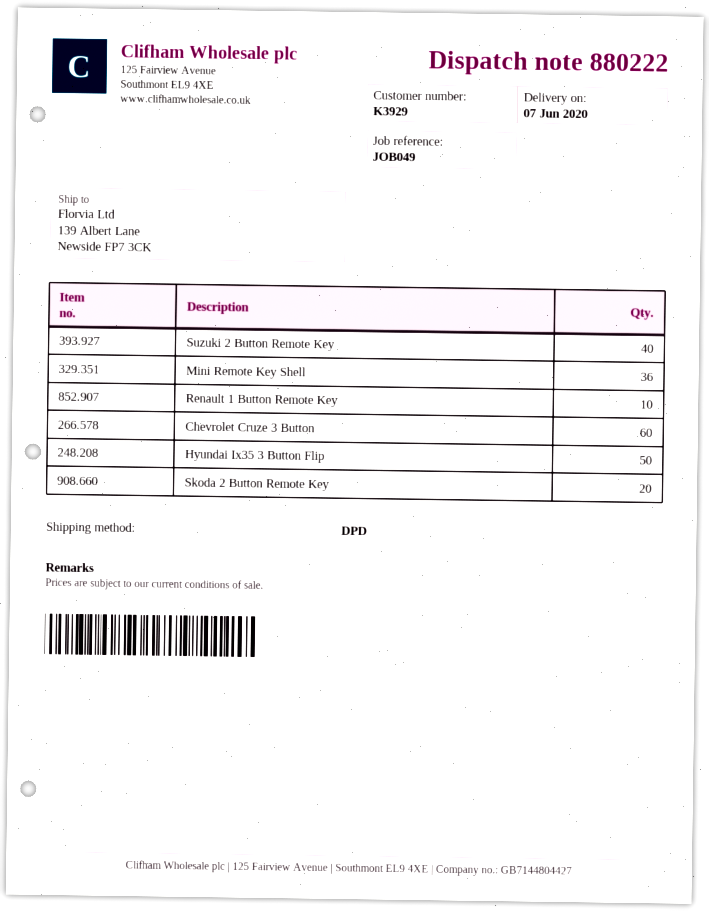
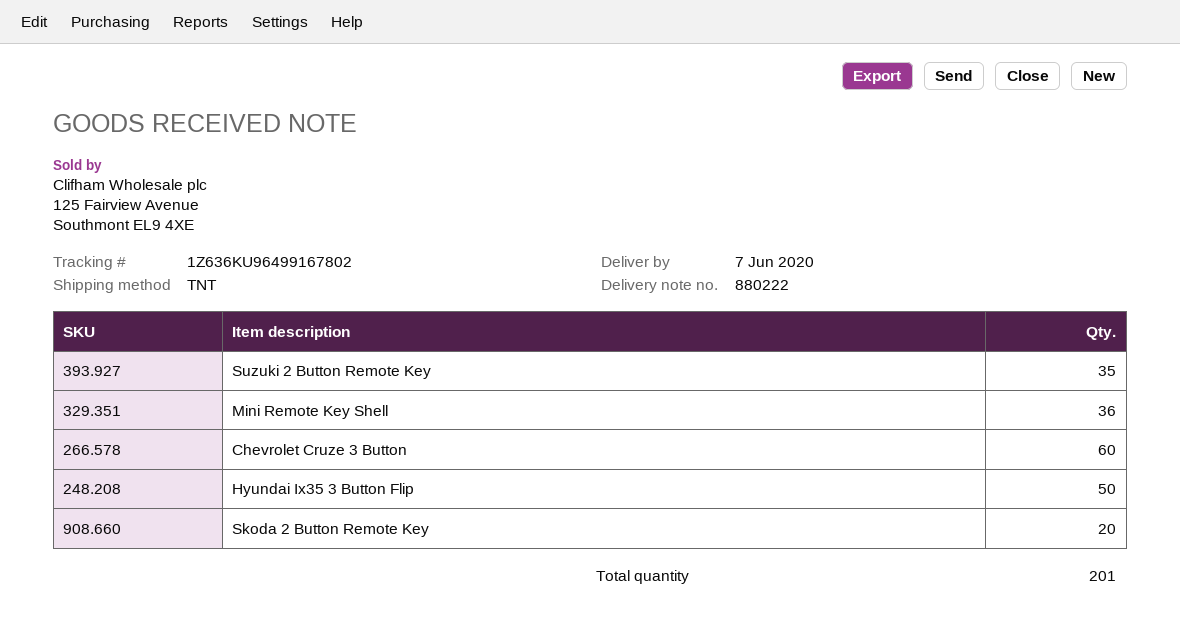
shipping method: DPD -> TNT
Suzuki 2 Button Remote Key: 40 -> 35
Renault 1 Button Remote Key: 10 -> none

